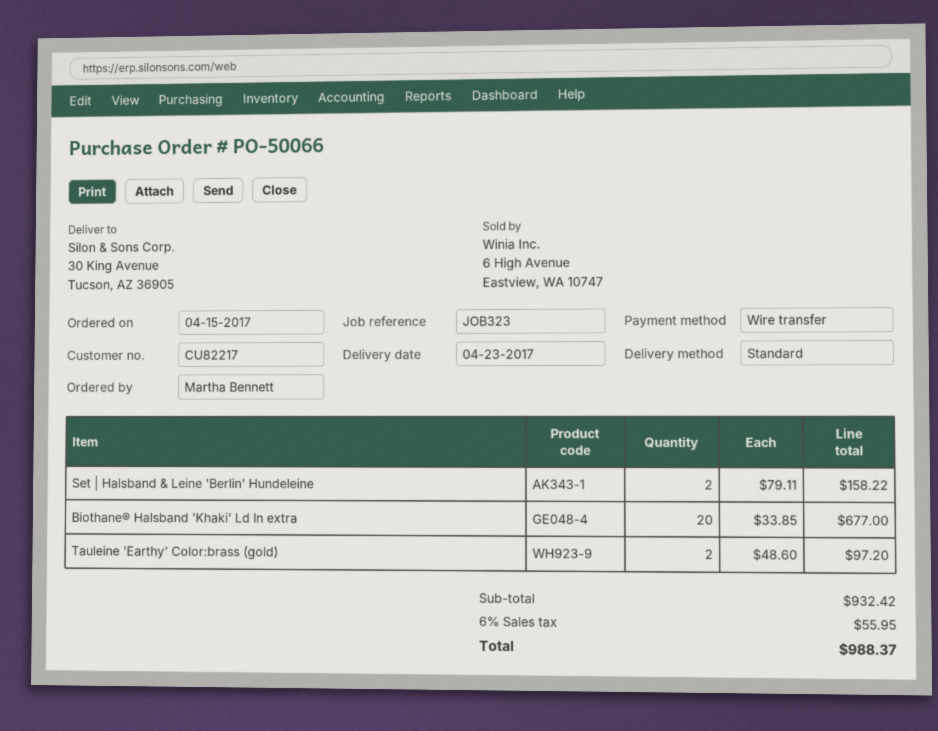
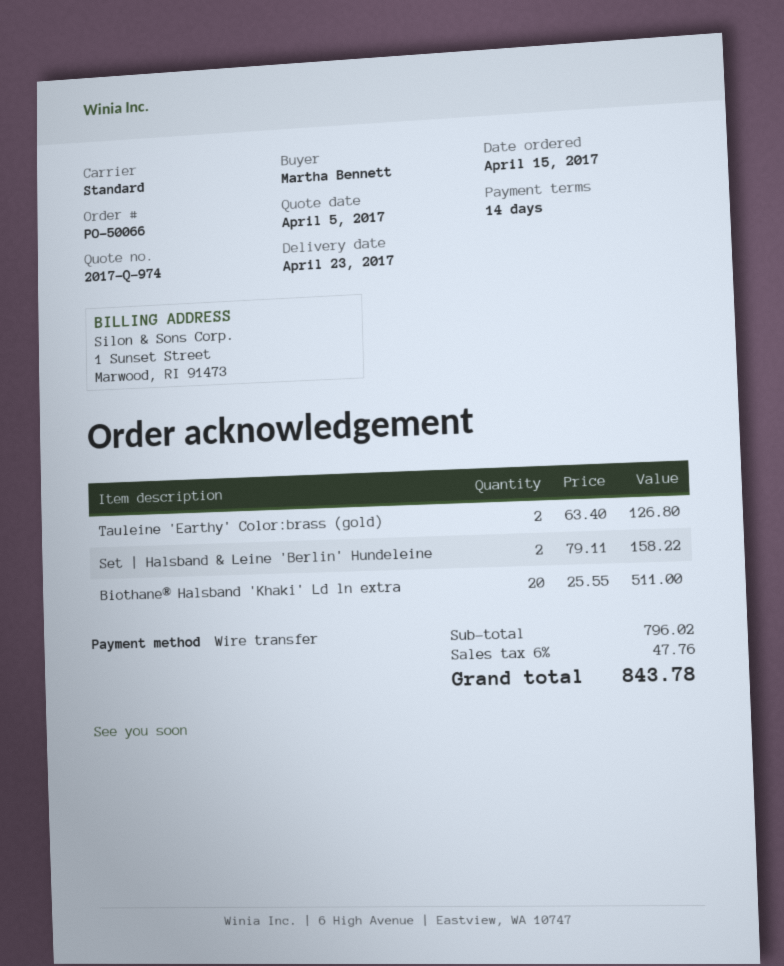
Biothane® Halsband 'Khaki' Ld ln extra: 20 x 33.85 = 677.00 -> 20 x 25.55 = 511.00
Tauleine 'Earthy' Color:brass (gold): 2 x 48.60 = 97.20 -> 2 x 63.40 = 126.80
subtotal: 932.42 -> 796.02
tax: 6% = 55.95 -> 6% = 47.76
total: 988.37 -> 843.78

